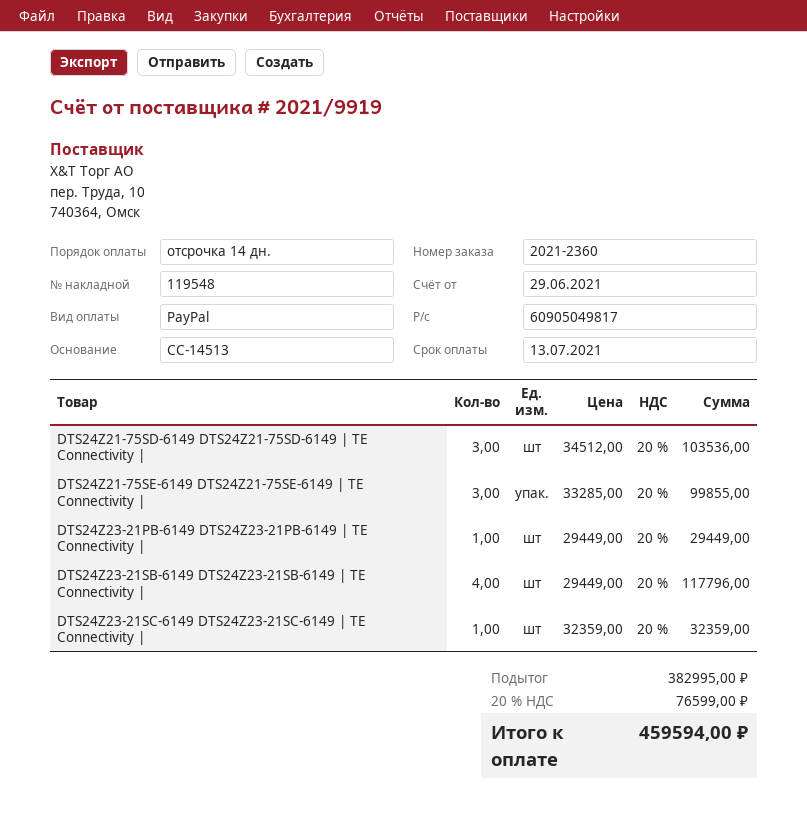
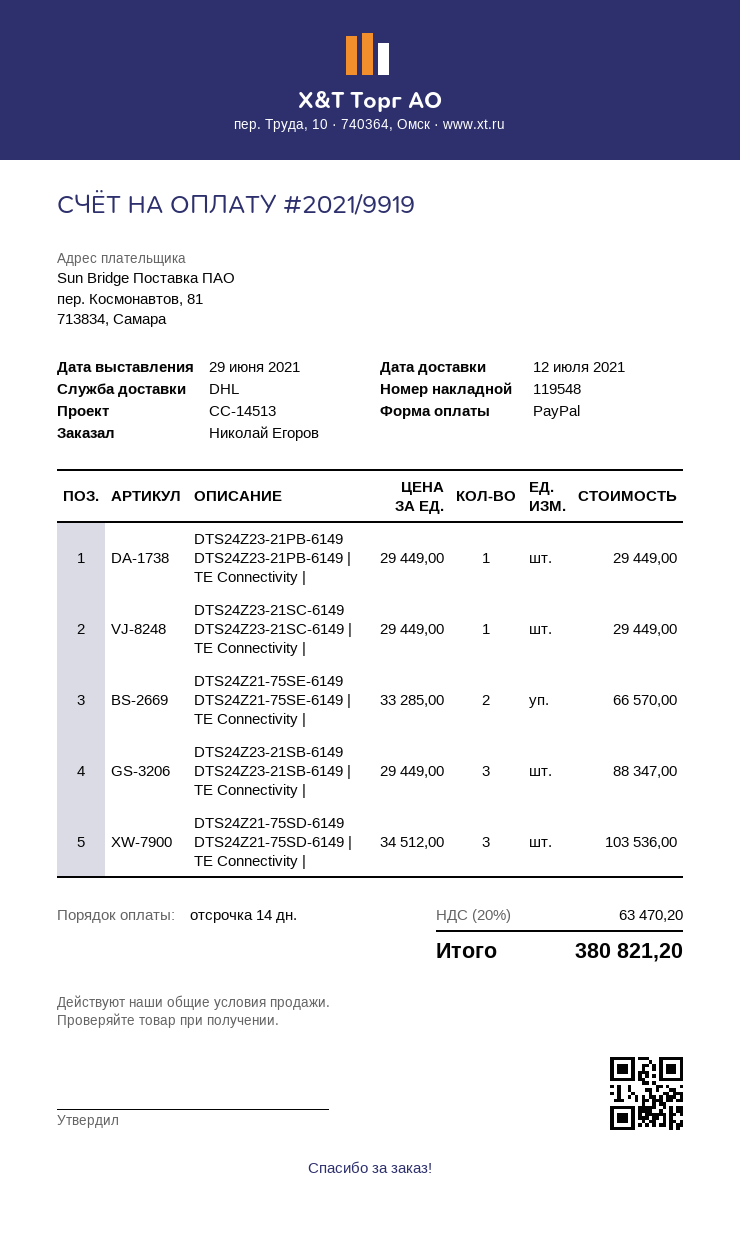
DTS24Z21-75SE-6149 DTS24Z21-75SE-6149 | TE Connectivity |: 3 x 33285.00 = 99855.00 -> 2 x 33285.00 = 66570.00
DTS24Z23-21SB-6149 DTS24Z23-21SB-6149 | TE Connectivity |: 4 x 29449.00 = 117796.00 -> 3 x 29449.00 = 88347.00
DTS24Z23-21SC-6149 DTS24Z23-21SC-6149 | TE Connectivity |: 1 x 32359.00 = 32359.00 -> 1 x 29449.00 = 29449.00
tax: 20% = 76599.00 -> 20% = 63470.20
total: 459594.00 -> 380821.20

